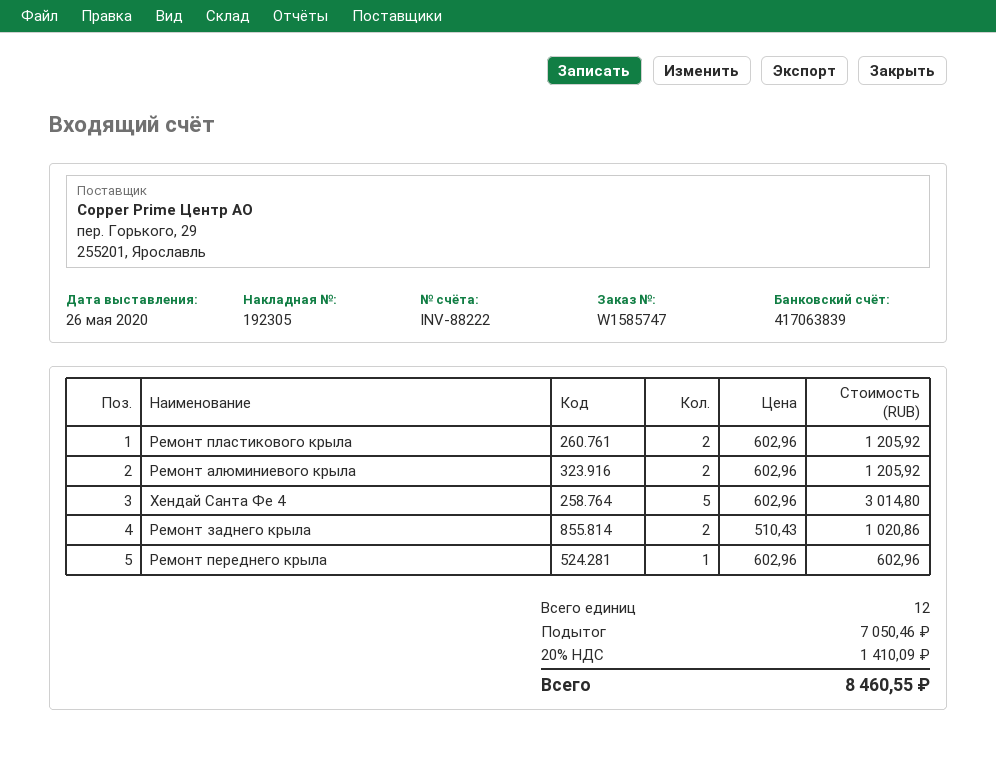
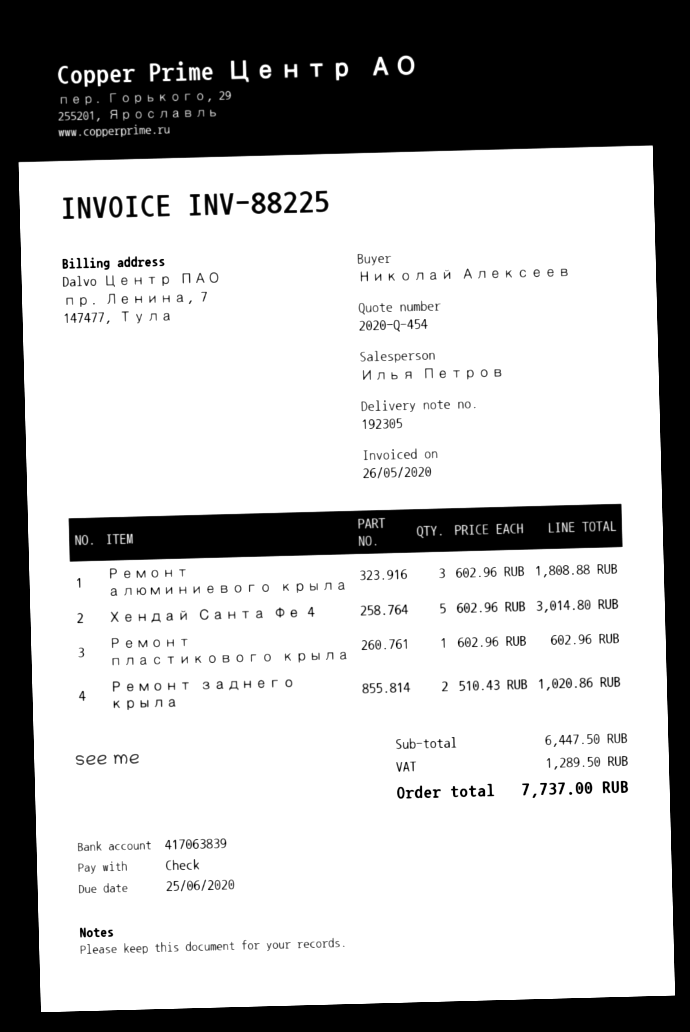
invoice number: INV-88222 -> INV-88225
Ремонт пластикового крыла: 2 x 602.96 = 1205.92 -> 1 x 602.96 = 602.96
Ремонт алюминиевого крыла: 2 x 602.96 = 1205.92 -> 3 x 602.96 = 1808.88
Ремонт переднего крыла: 1 x 602.96 = 602.96 -> none
subtotal: 7050.46 -> 6447.50
tax: 1410.09 -> 1289.50
total: 8460.55 -> 7737.00

